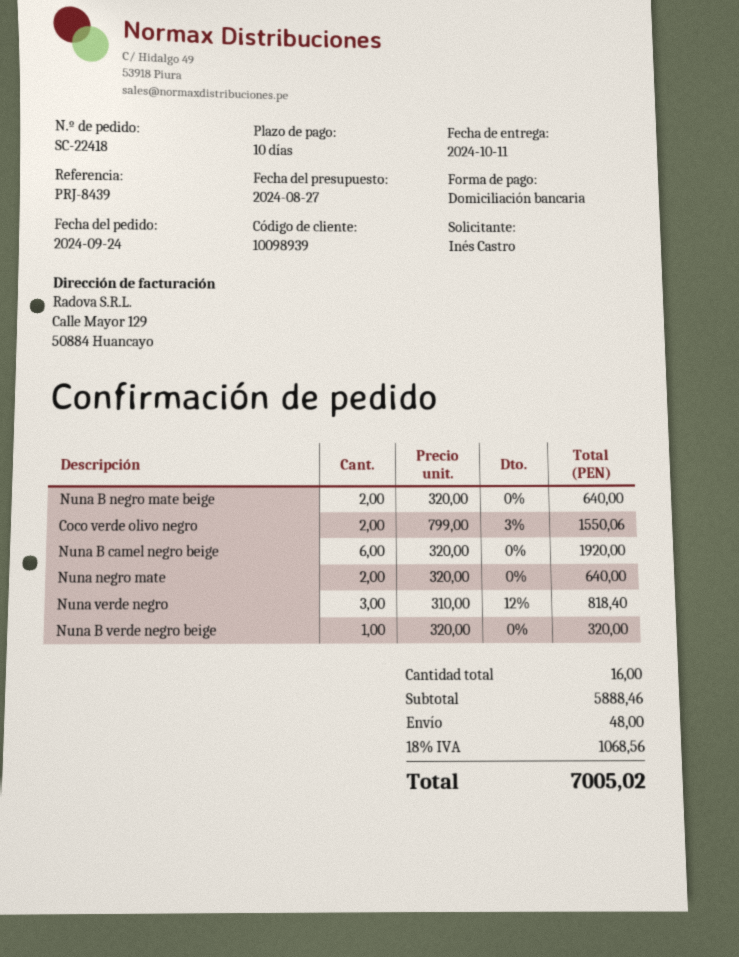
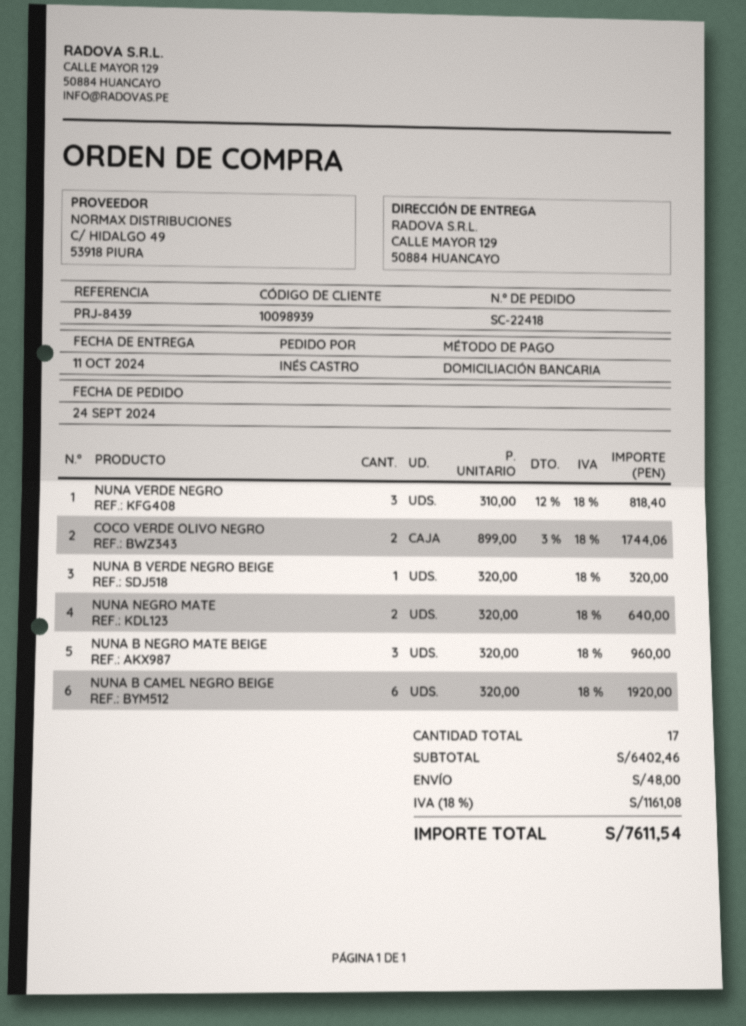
Nuna B negro mate beige: 2 x 320.00 = 640.00 -> 3 x 320.00 = 960.00
Coco verde olivo negro: 2 x 799.00 - 3% = 1550.06 -> 2 x 899.00 - 3% = 1744.06
total quantity: 16 -> 17
subtotal: 5888.46 -> 6402.46
tax: 18% = 1068.56 -> 18% = 1161.08
total: 7005.02 -> 7611.54

